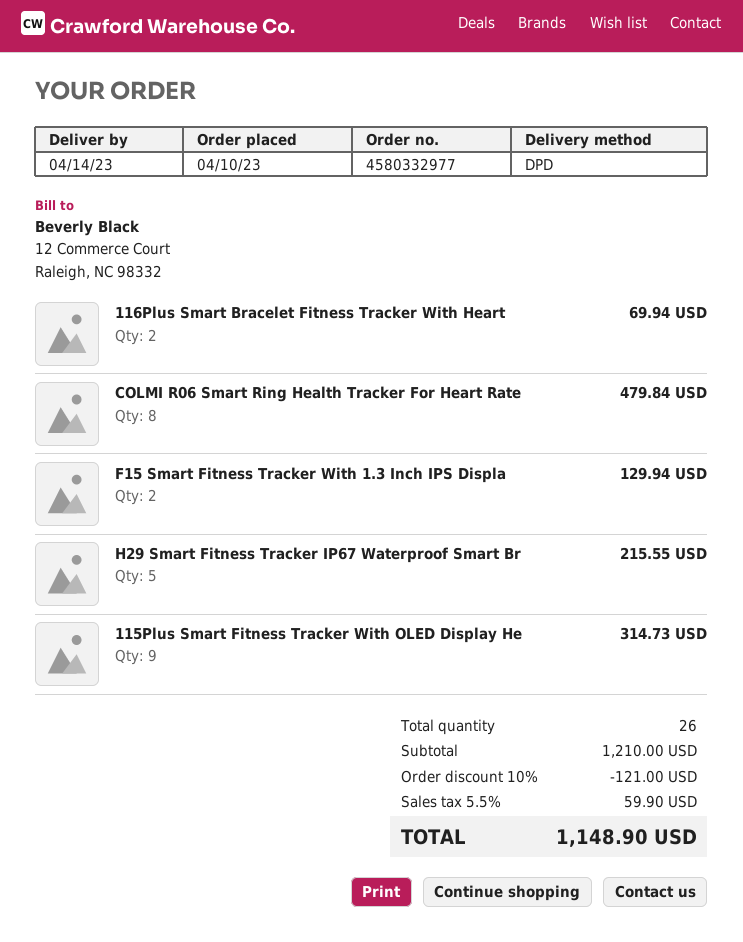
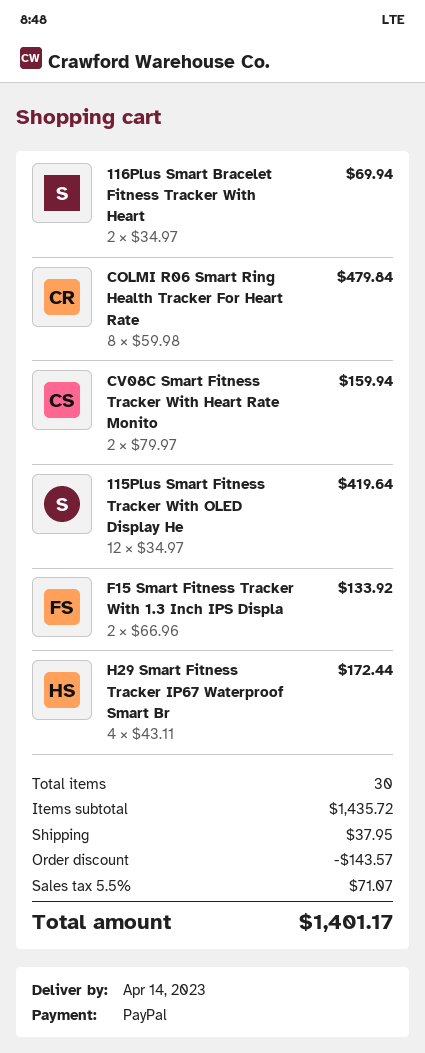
F15 Smart Fitness Tracker With 1.3 Inch IPS Displa: 2 for 129.94 -> 2 for 133.92
H29 Smart Fitness Tracker IP67 Waterproof Smart Br: 5 for 215.55 -> 4 for 172.44
115Plus Smart Fitness Tracker With OLED Display He: 9 for 314.73 -> 12 for 419.64
CV08C Smart Fitness Tracker With Heart Rate Monito: none -> 2 for 159.94
total quantity: 26 -> 30
subtotal: 1210.00 -> 1435.72
discount: 121.00 -> 143.57
shipping: none -> 37.95
tax: 5.5% = 59.90 -> 5.5% = 71.07
total: 1148.90 -> 1401.17

